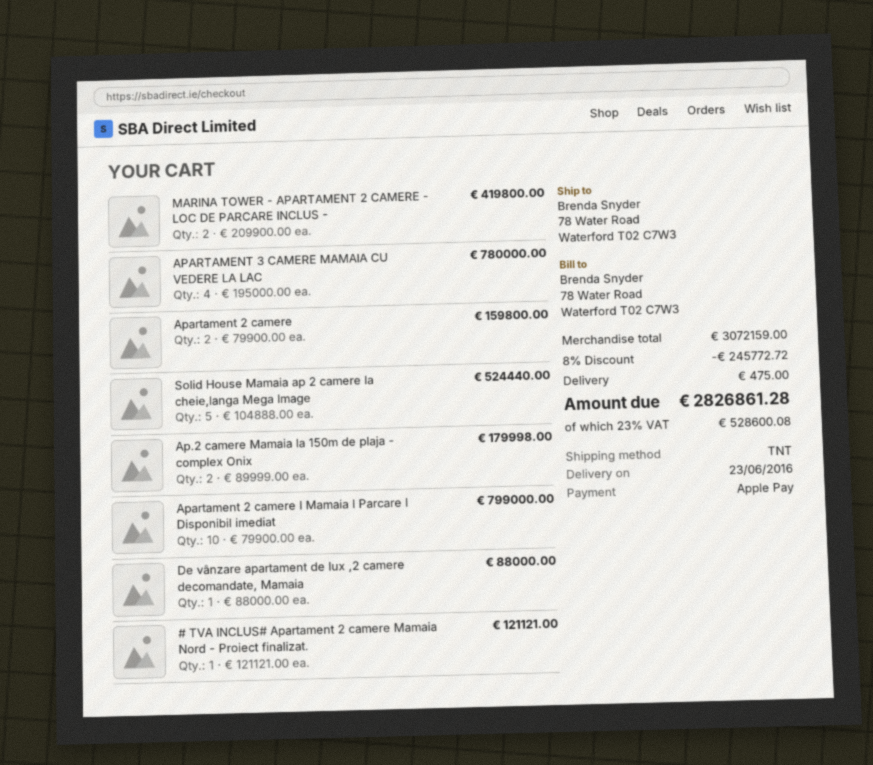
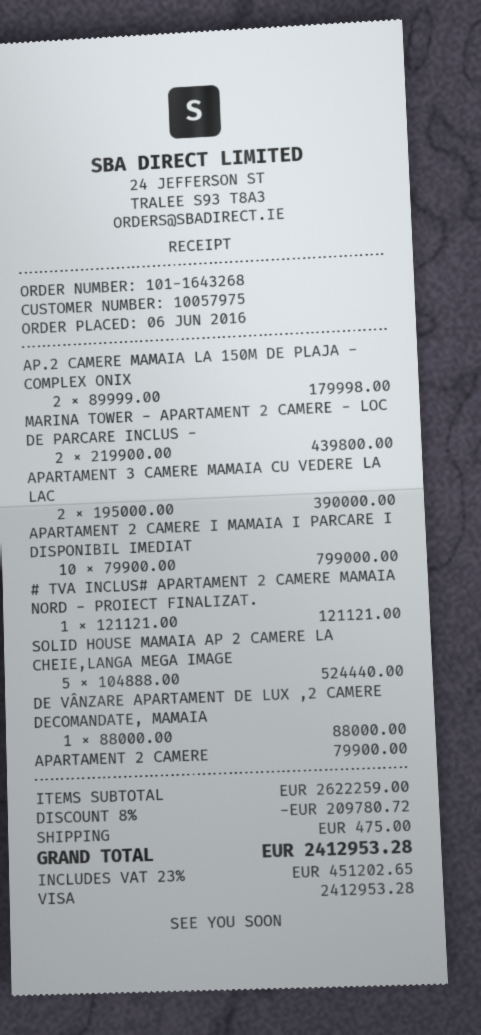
payment method: Apple Pay -> Visa
MARINA TOWER - APARTAMENT 2 CAMERE - LOC DE PARCARE INCLUS -: 2 x 209900.00 = 419800.00 -> 2 x 219900.00 = 439800.00
APARTAMENT 3 CAMERE MAMAIA CU VEDERE LA LAC: 4 x 195000.00 = 780000.00 -> 2 x 195000.00 = 390000.00
Apartament 2 camere: 2 x 79900.00 = 159800.00 -> 1 x 79900.00 = 79900.00
subtotal: 3072159.00 -> 2622259.00
discount: 8% = 245772.72 -> 8% = 209780.72
tax: 23% = 528600.08 -> 23% = 451202.65
total: 2826861.28 -> 2412953.28

